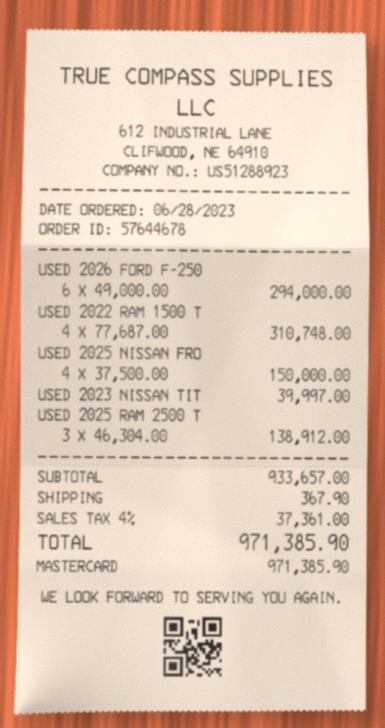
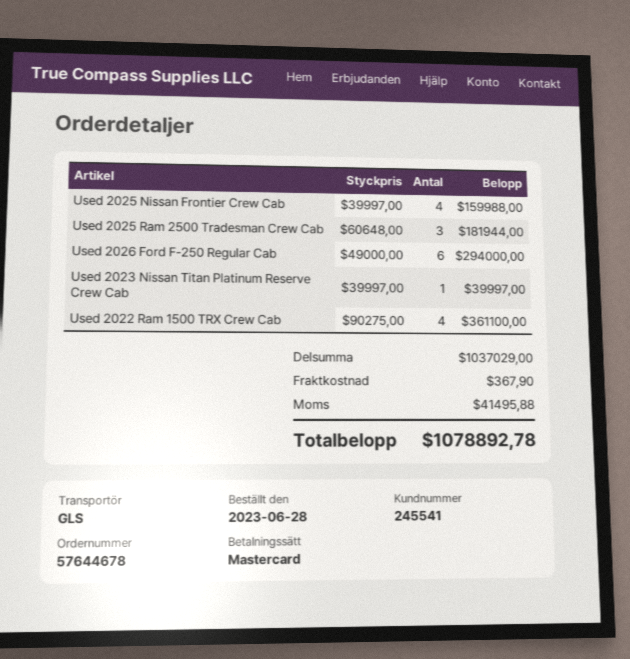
USED 2022 RAM 1500 T: 4 x 77687.00 = 310748.00 -> 4 x 90275.00 = 361100.00
USED 2025 NISSAN FRO: 4 x 37500.00 = 150000.00 -> 4 x 39997.00 = 159988.00
USED 2025 RAM 2500 T: 3 x 46304.00 = 138912.00 -> 3 x 60648.00 = 181944.00
subtotal: 933657.00 -> 1037029.00
tax: 37361.00 -> 41495.88
total: 971385.90 -> 1078892.78

